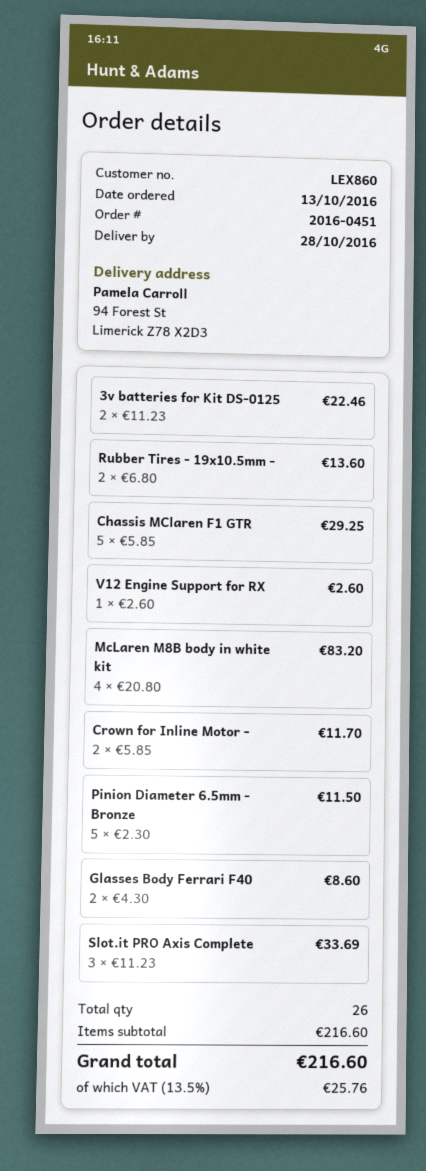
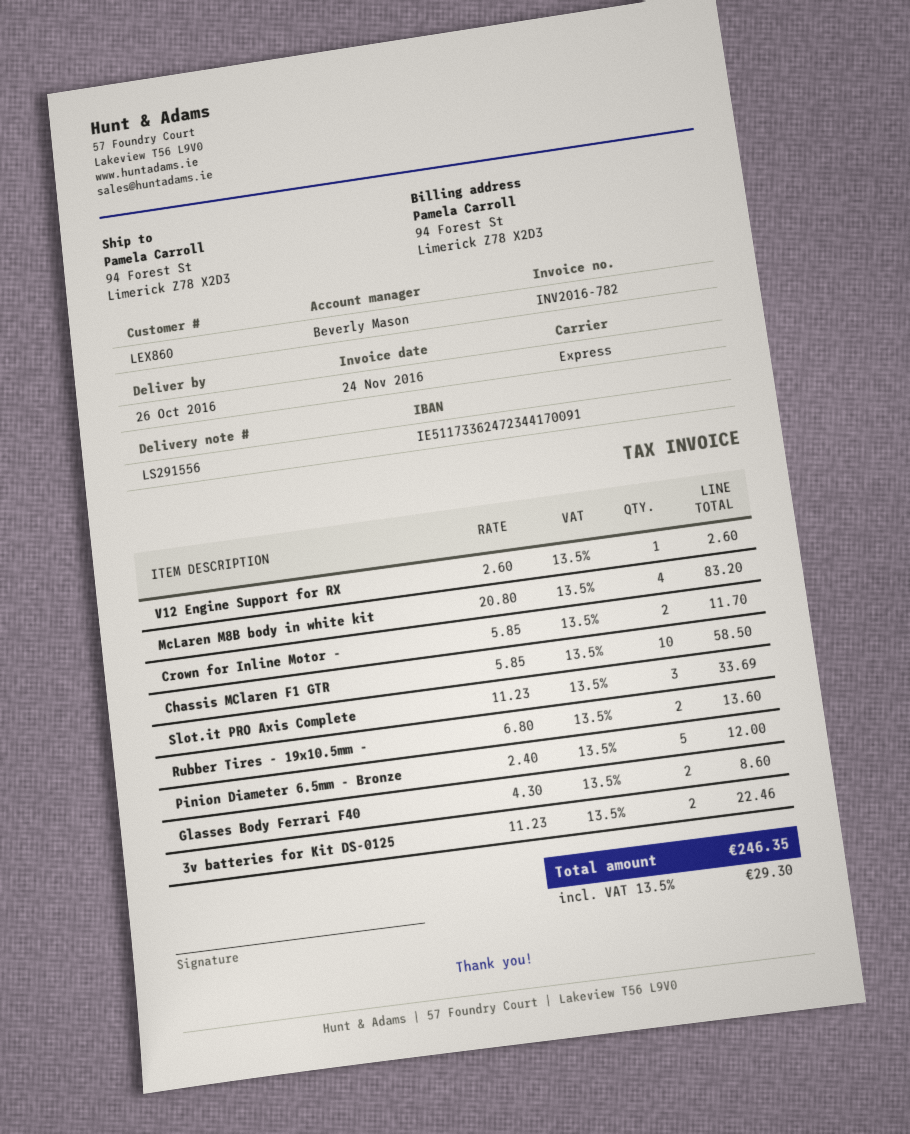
delivery date: 2016-10-28 -> 2016-10-26
Chassis MClaren F1 GTR: 5 x 5.85 = 29.25 -> 10 x 5.85 = 58.50
Pinion Diameter 6.5mm - Bronze: 5 x 2.30 = 11.50 -> 5 x 2.40 = 12.00
tax: 13.5% = 25.76 -> 13.5% = 29.30
total: 216.60 -> 246.35

